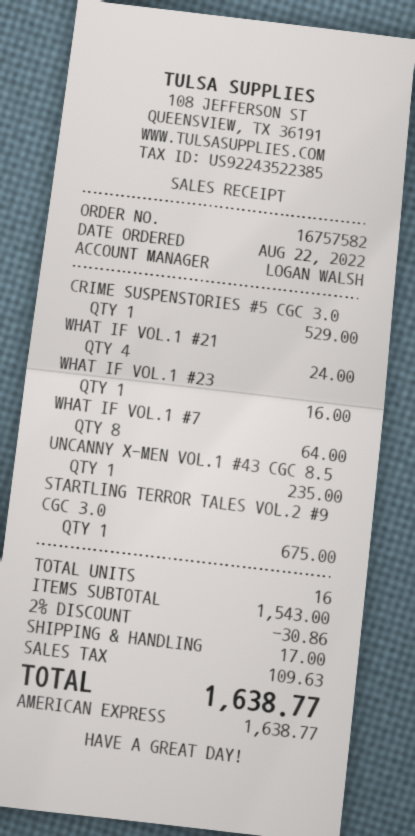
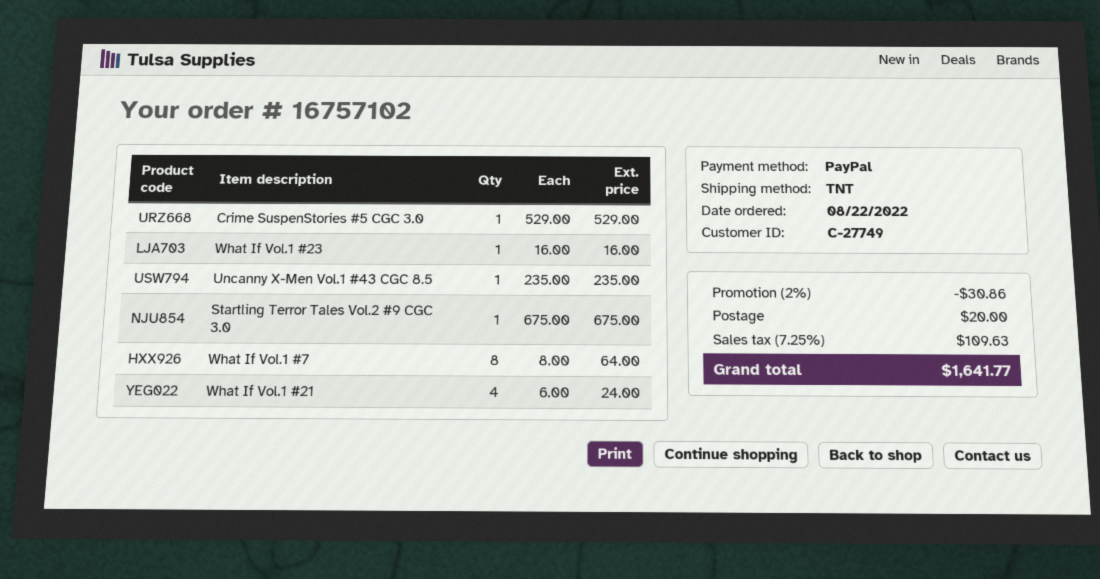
order number: 16757582 -> 16757102
payment method: American Express -> PayPal
shipping: 17.00 -> 20.00
total: 1638.77 -> 1641.77

